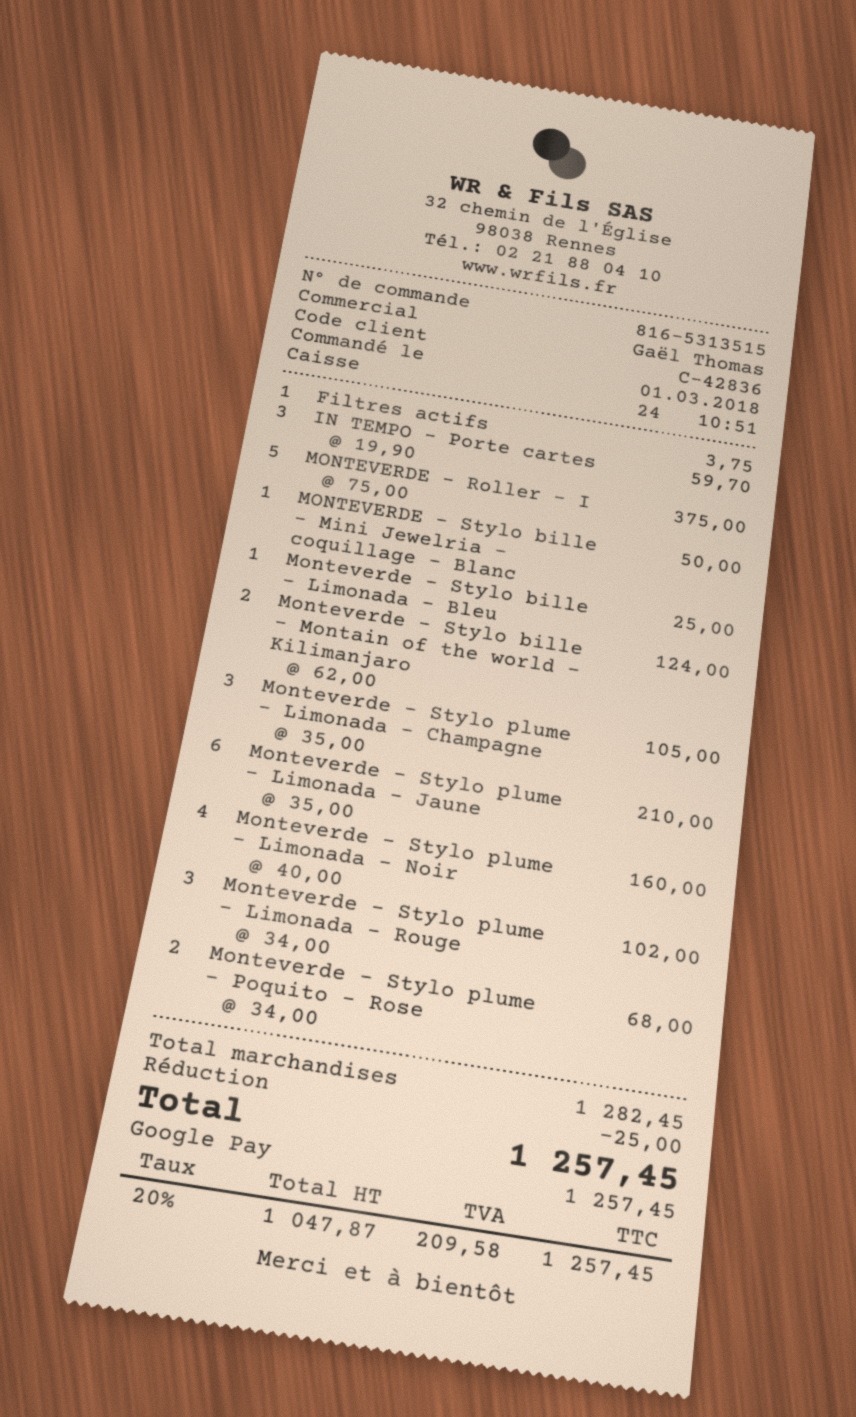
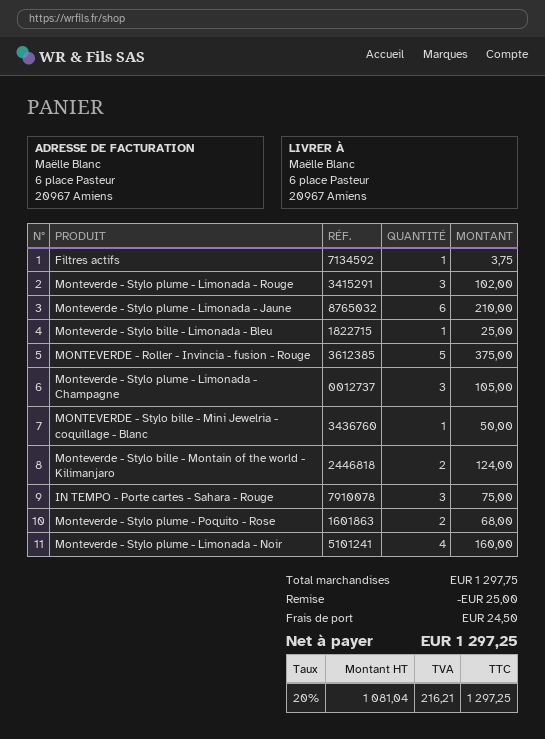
IN TEMPO - Porte cartes: 3 for 59.70 -> 3 for 75.00
subtotal: 1282.45 -> 1297.75
shipping: none -> 24.50
net: 1047.87 -> 1081.04
tax: 20% = 209.58 -> 20% = 216.21
total: 1257.45 -> 1297.25

